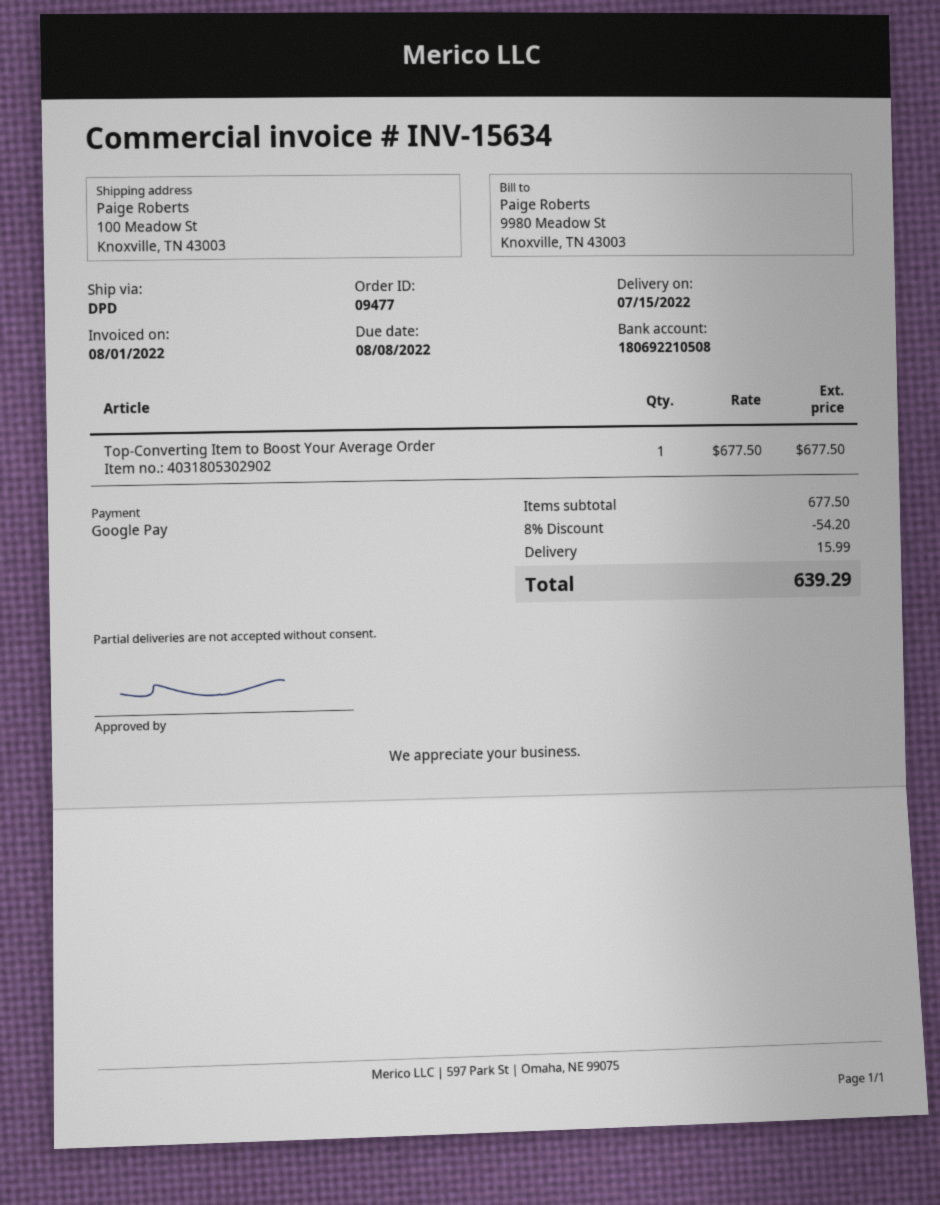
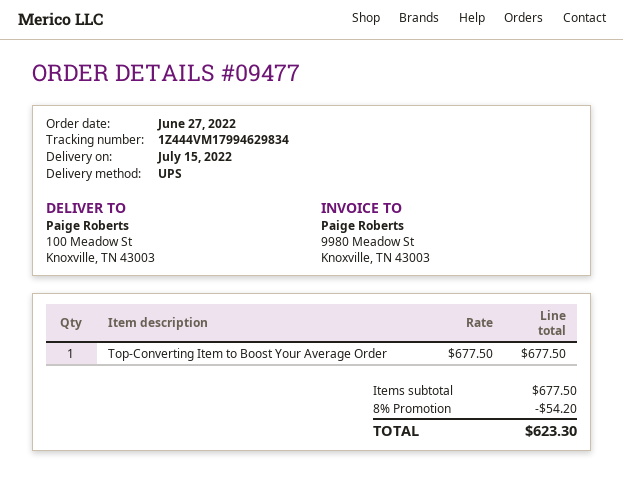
shipping method: DPD -> UPS
shipping: 15.99 -> none
total: 639.29 -> 623.30

